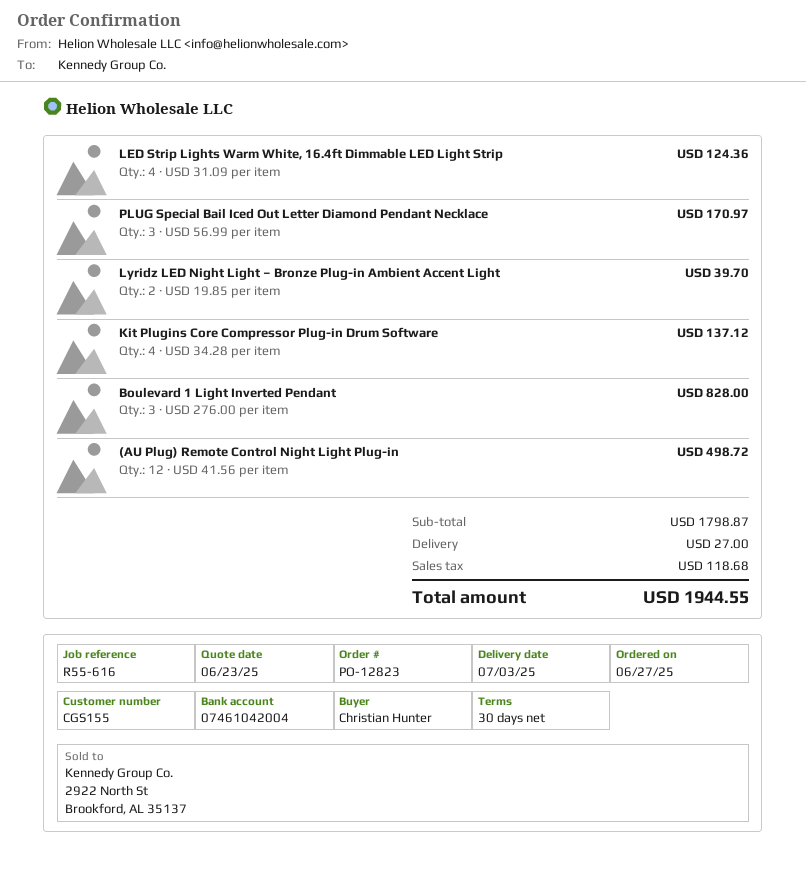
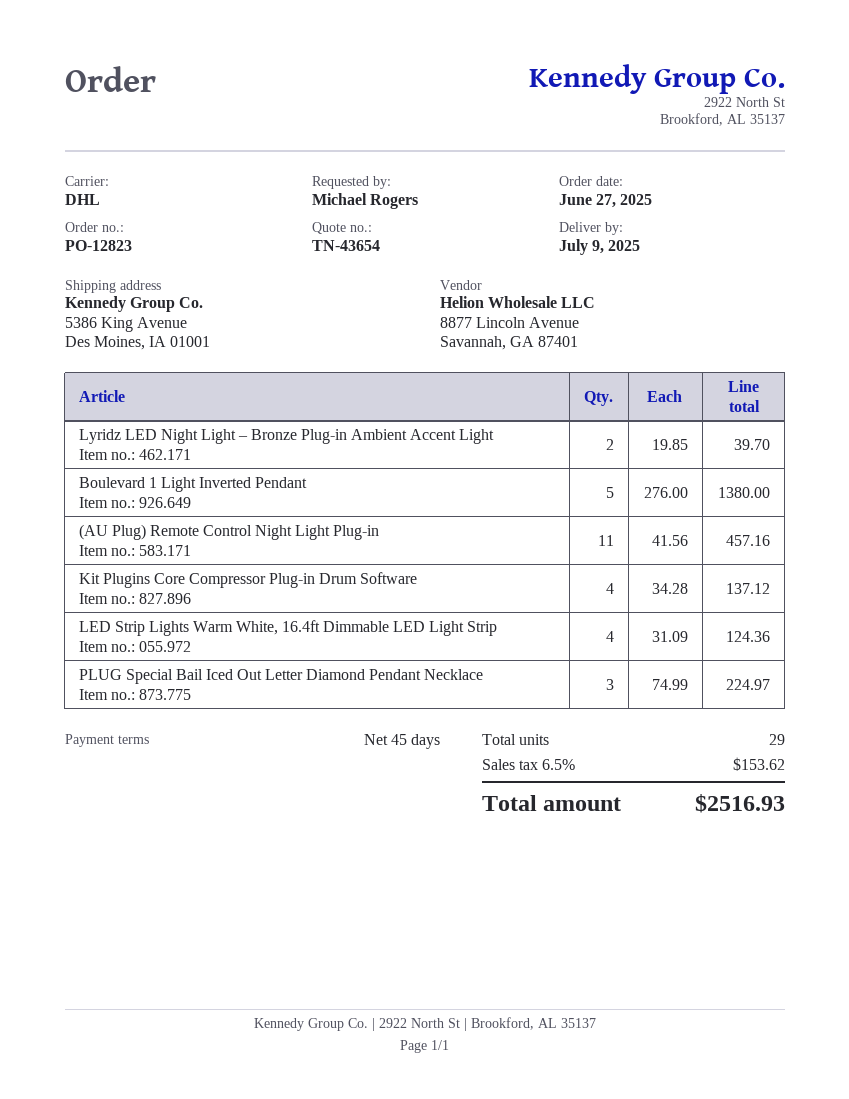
delivery date: 2025-07-03 -> 2025-07-09
payment terms: 30 days -> 45 days
ordered by: Christian Hunter -> Michael Rogers
PLUG Special Bail Iced Out Letter Diamond Pendant Necklace: 3 x 56.99 = 170.97 -> 3 x 74.99 = 224.97
Boulevard 1 Light Inverted Pendant: 3 x 276.00 = 828.00 -> 5 x 276.00 = 1380.00
(AU Plug) Remote Control Night Light Plug-in: 12 x 41.56 = 498.72 -> 11 x 41.56 = 457.16
shipping: 27.00 -> none
tax: 118.68 -> 153.62
total: 1944.55 -> 2516.93

